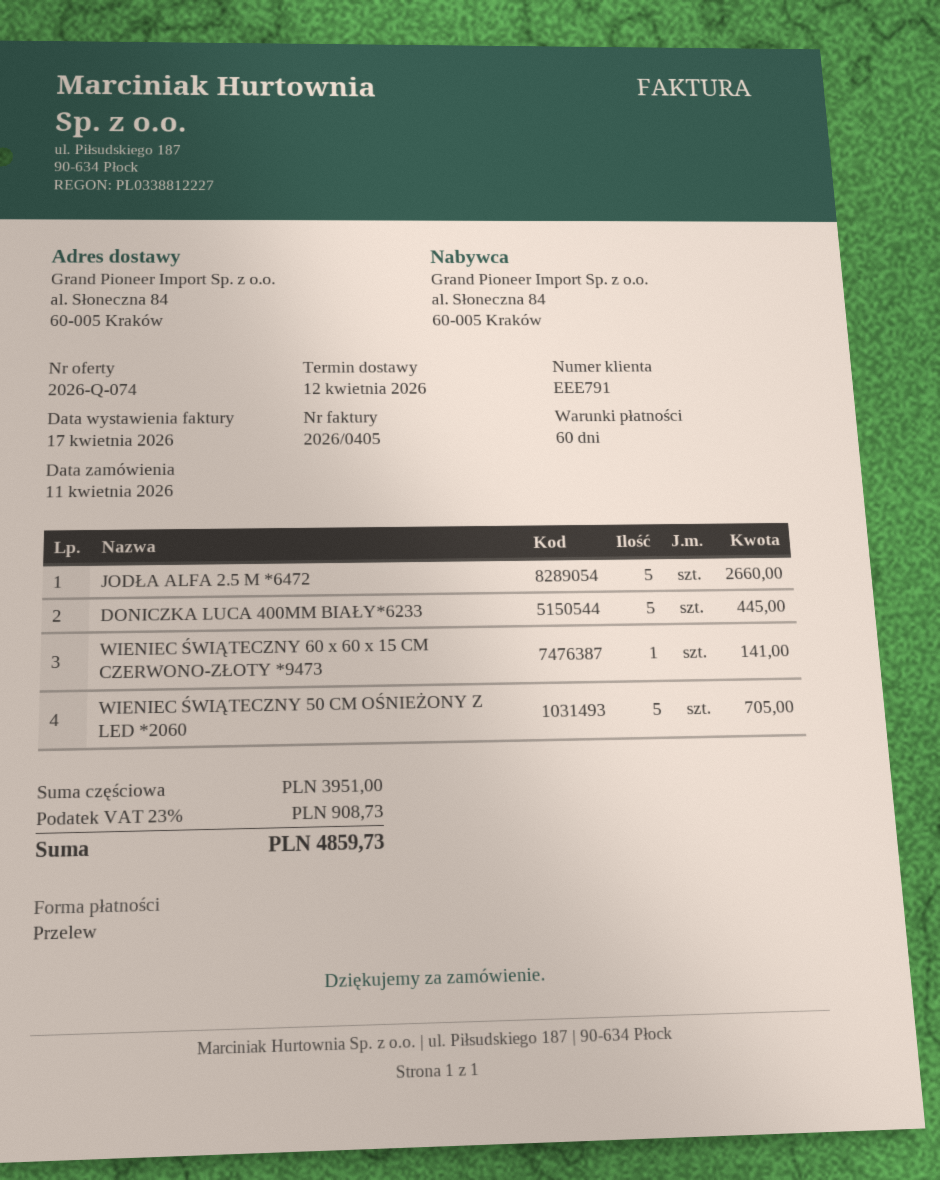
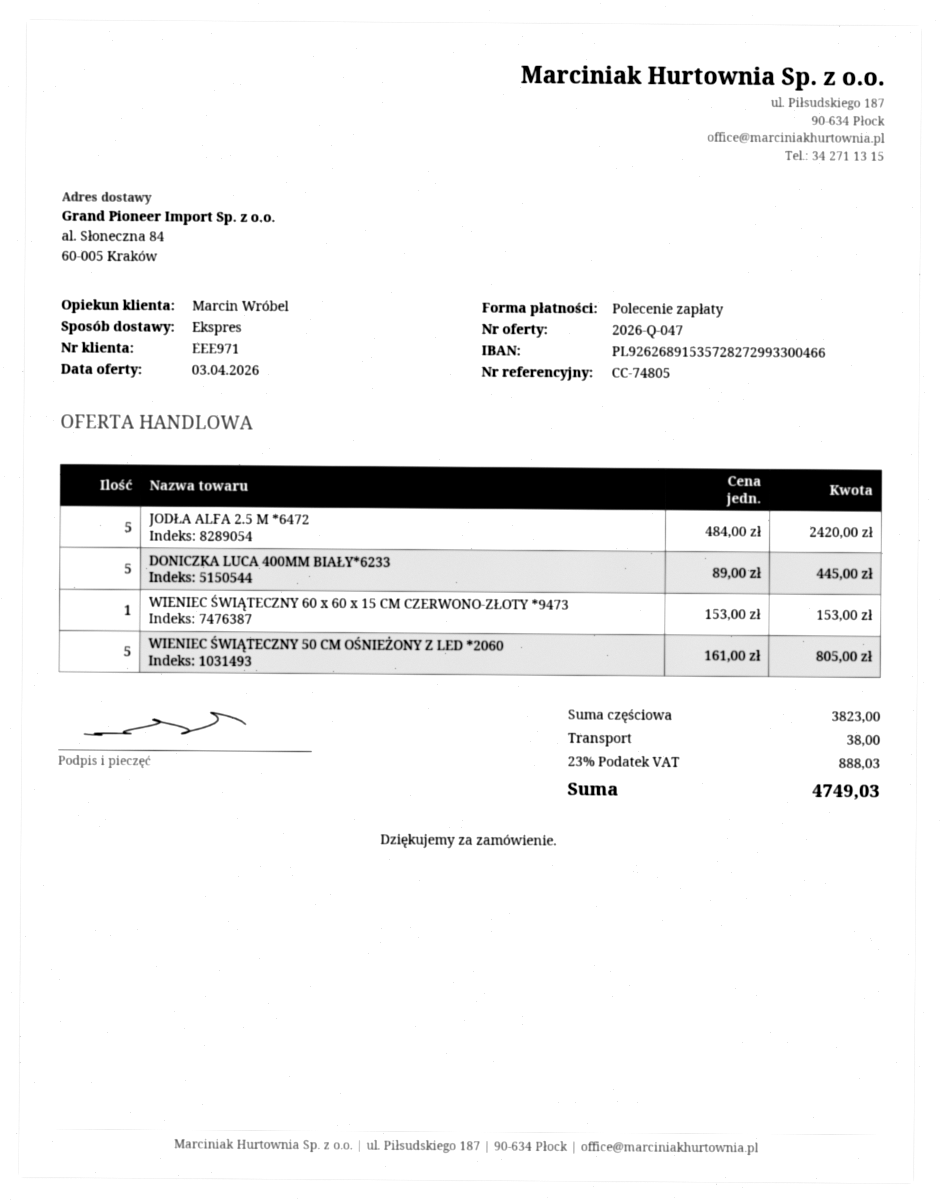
quote number: 2026-Q-074 -> 2026-Q-047
customer number: EEE791 -> EEE971
payment method: bank transfer -> direct debit
JODŁA ALFA 2.5 M *6472: 5 for 2660.00 -> 5 for 2420.00
WIENIEC ŚWIĄTECZNY 60 x 60 x 15 CM CZERWONO-ZŁOTY *9473: 1 for 141.00 -> 1 for 153.00
WIENIEC ŚWIĄTECZNY 50 CM OŚNIEŻONY Z LED *2060: 5 for 705.00 -> 5 for 805.00
subtotal: 3951.00 -> 3823.00
shipping: none -> 38.00
tax: 23% = 908.73 -> 23% = 888.03
total: 4859.73 -> 4749.03

